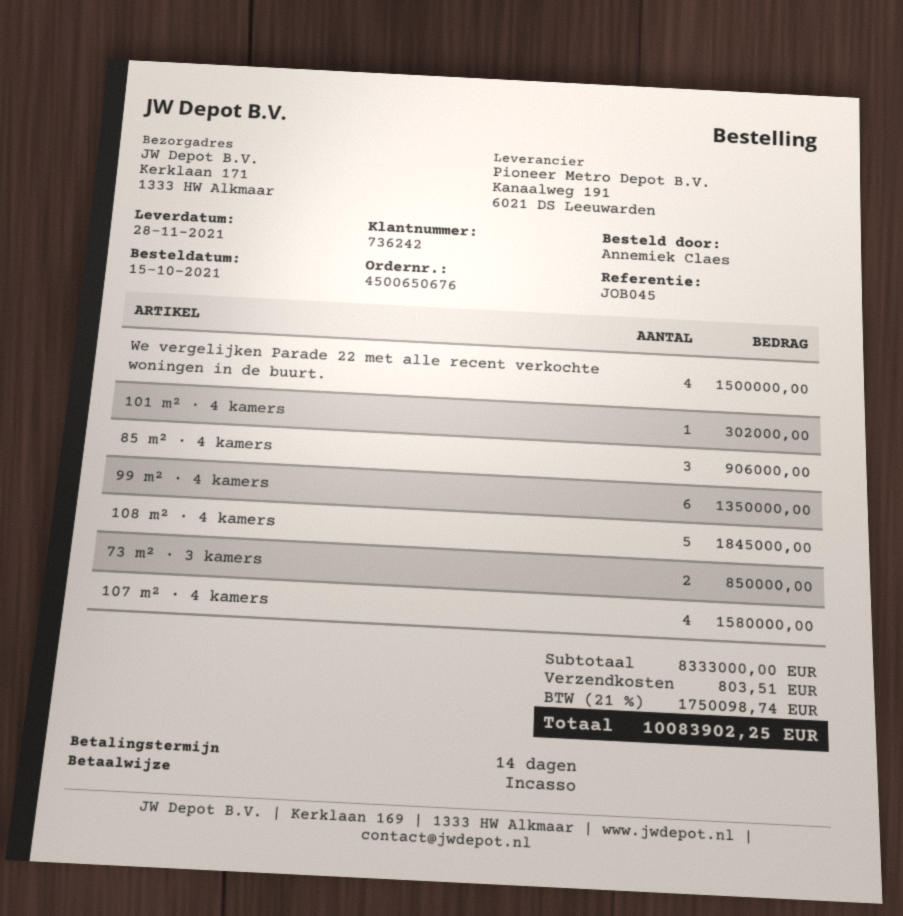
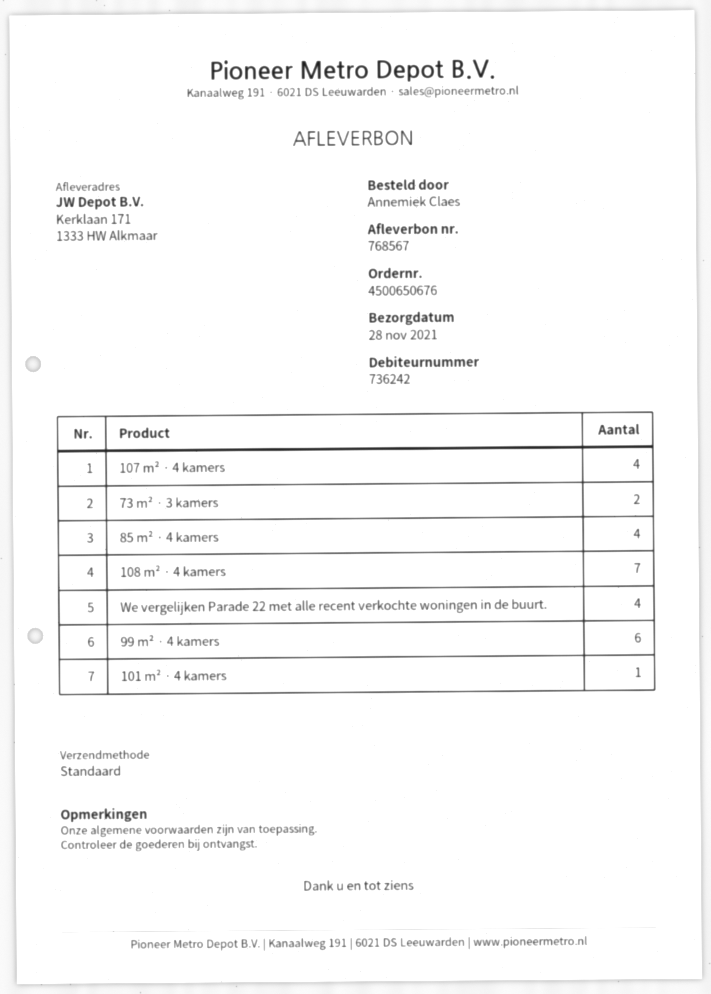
85 m² · 4 kamers: 3 -> 4
108 m² · 4 kamers: 5 -> 7

